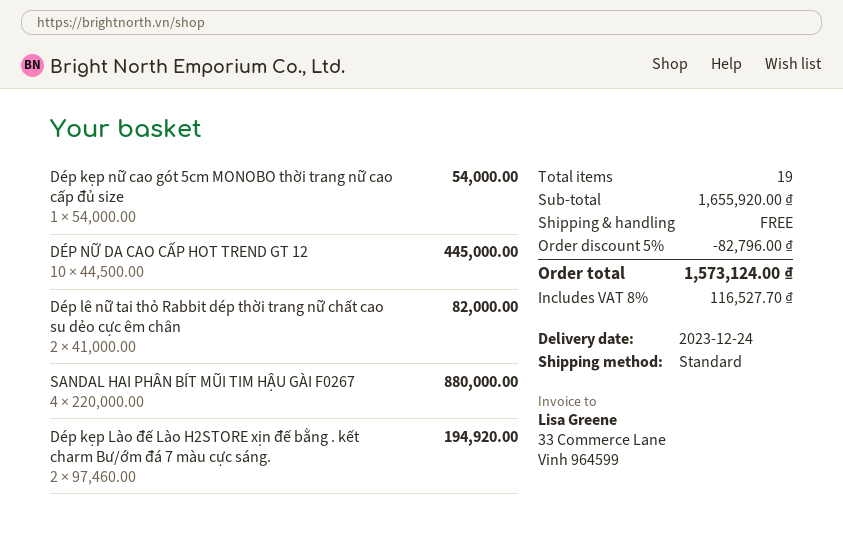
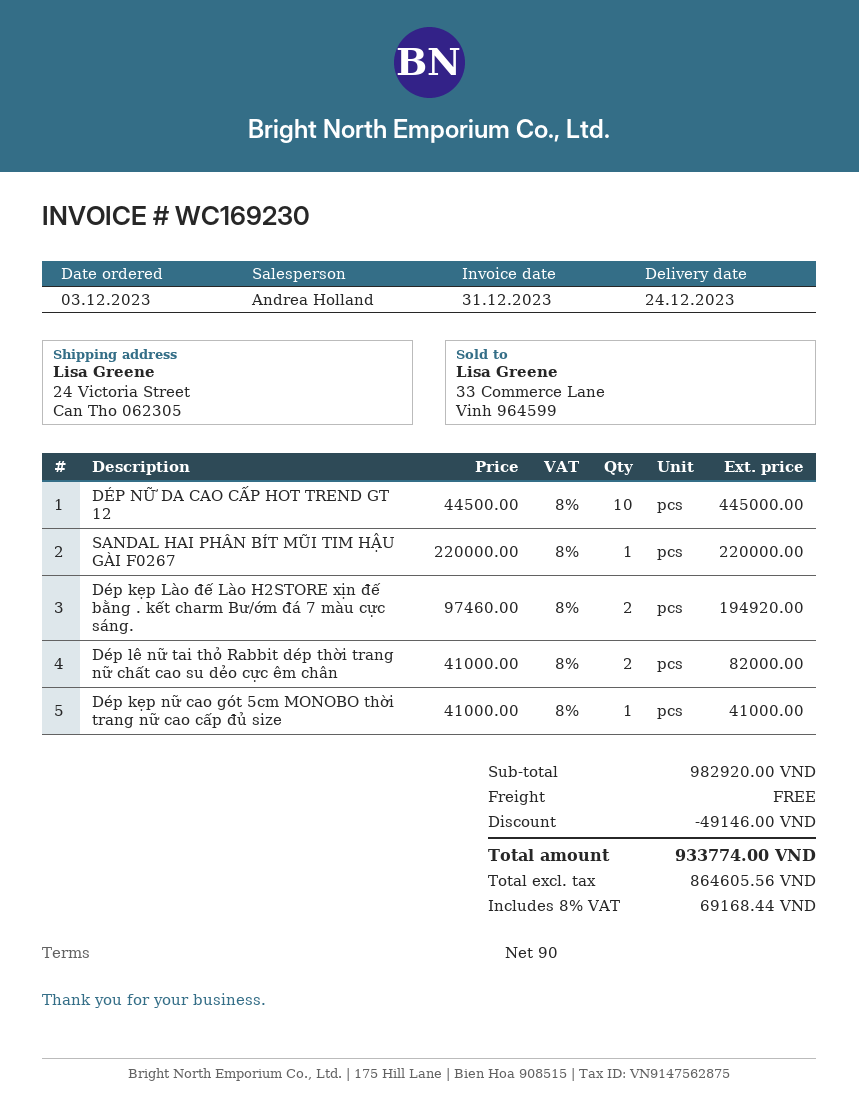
Dép kẹp nữ cao gót 5cm MONOBO thời trang nữ cao cấp đủ size: 1 x 54000.00 = 54000.00 -> 1 x 41000.00 = 41000.00
SANDAL HAI PHÂN BÍT MŨI TIM HẬU GÀI F0267: 4 x 220000.00 = 880000.00 -> 1 x 220000.00 = 220000.00
subtotal: 1655920.00 -> 982920.00
discount: 82796.00 -> 49146.00
tax: 8% = 116527.70 -> 8% = 69168.44
total: 1573124.00 -> 933774.00

